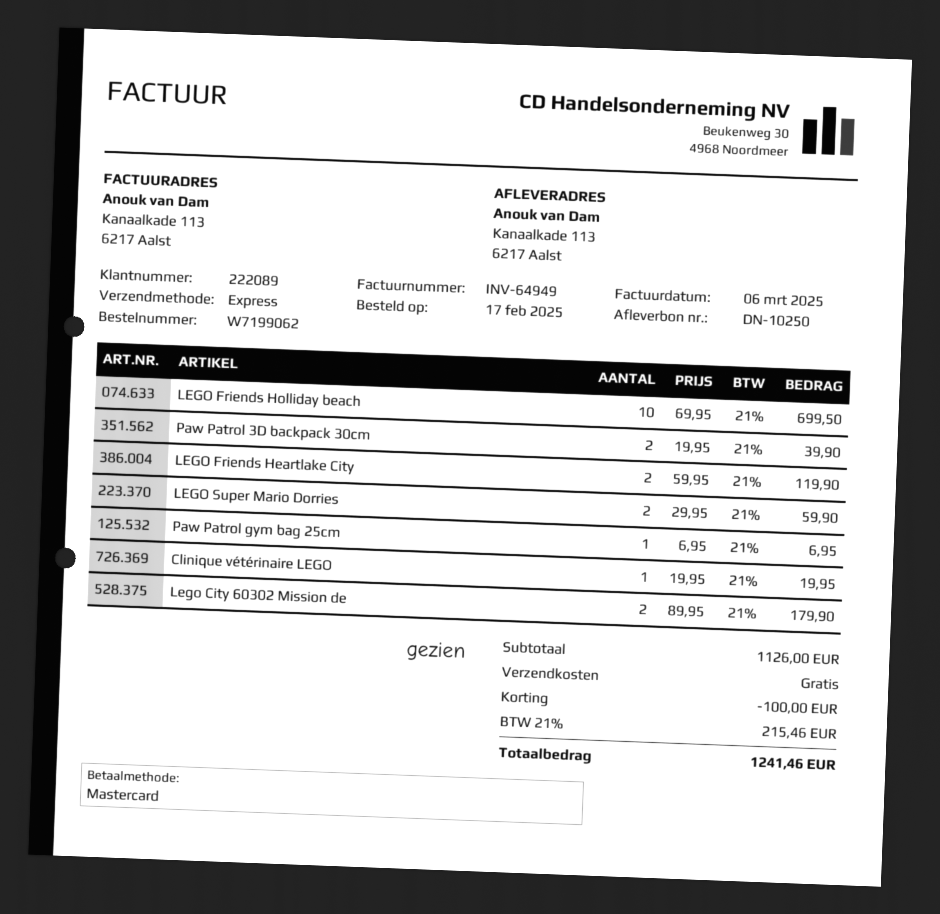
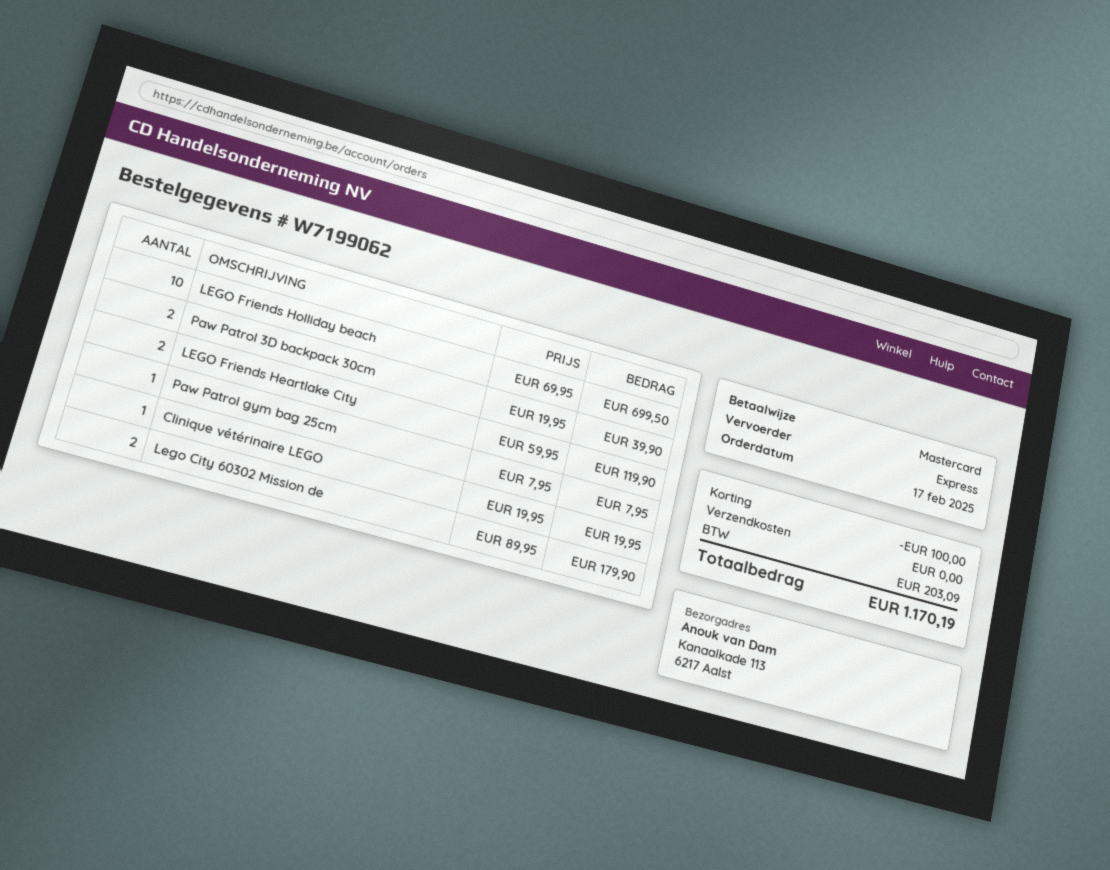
LEGO Super Mario Dorries: 2 x 29.95 = 59.90 -> none
Paw Patrol gym bag 25cm: 1 x 6.95 = 6.95 -> 1 x 7.95 = 7.95
tax: 215.46 -> 203.09
total: 1241.46 -> 1170.19

